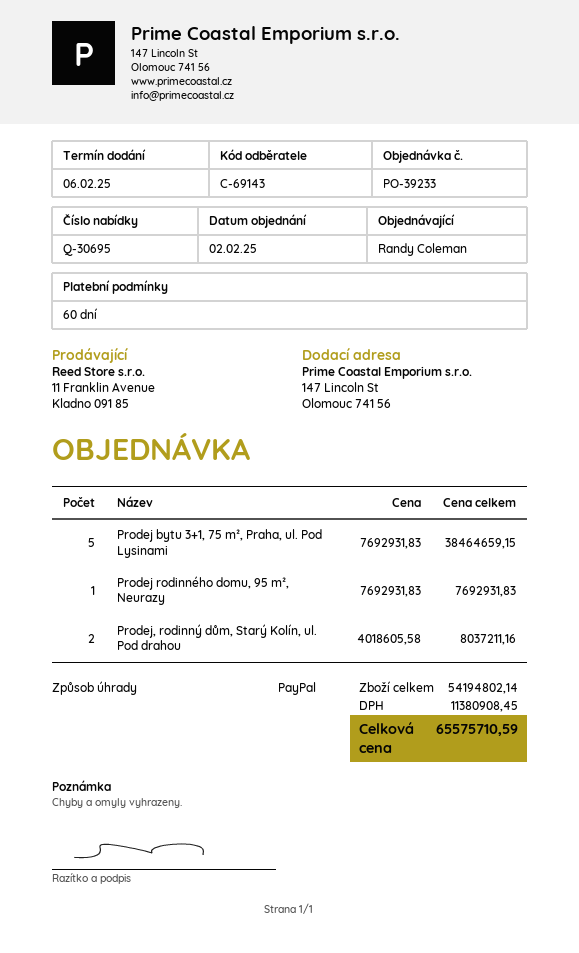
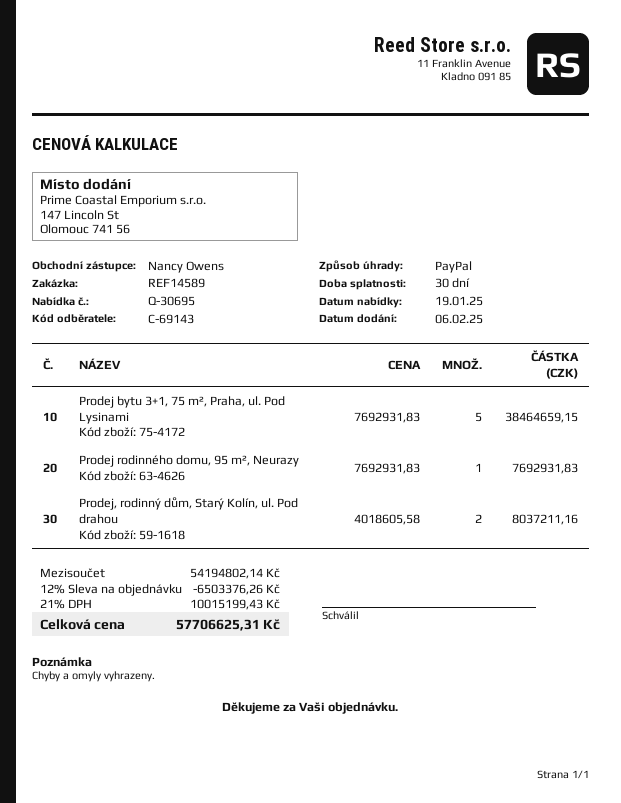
payment terms: 60 days -> 30 days
discount: none -> 12% = 6503376.26
tax: 11380908.45 -> 10015199.43
total: 65575710.59 -> 57706625.31

